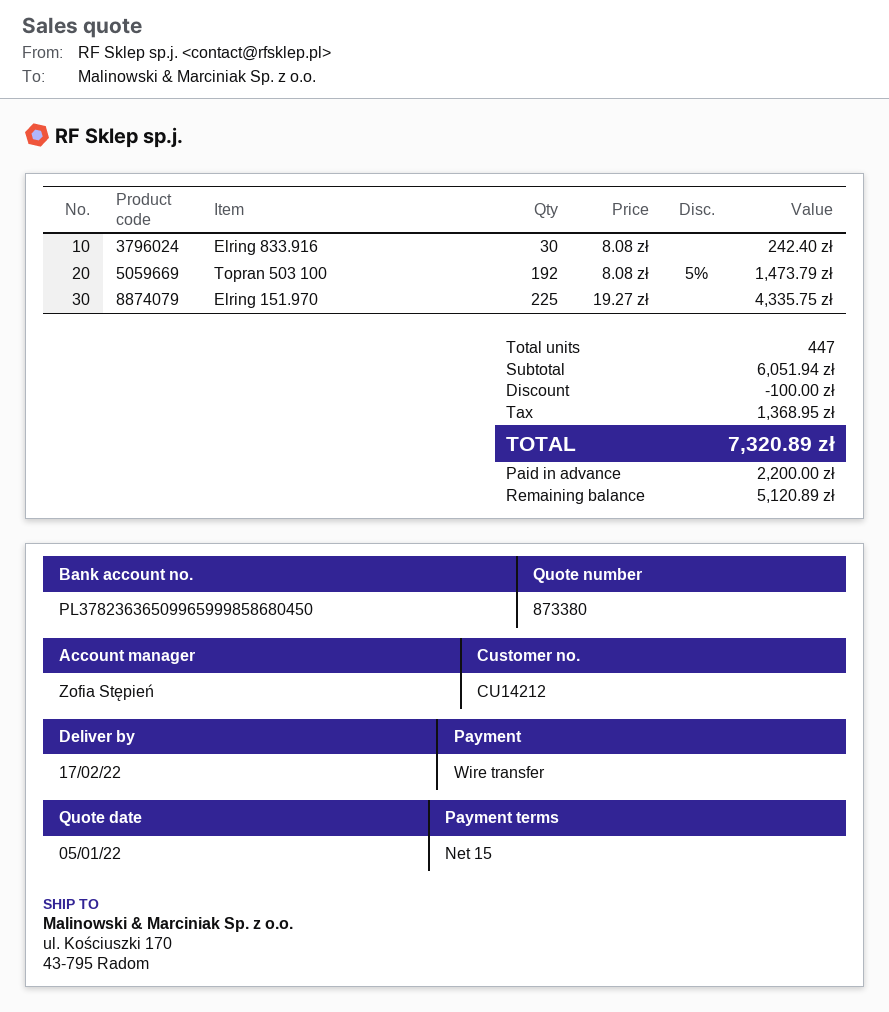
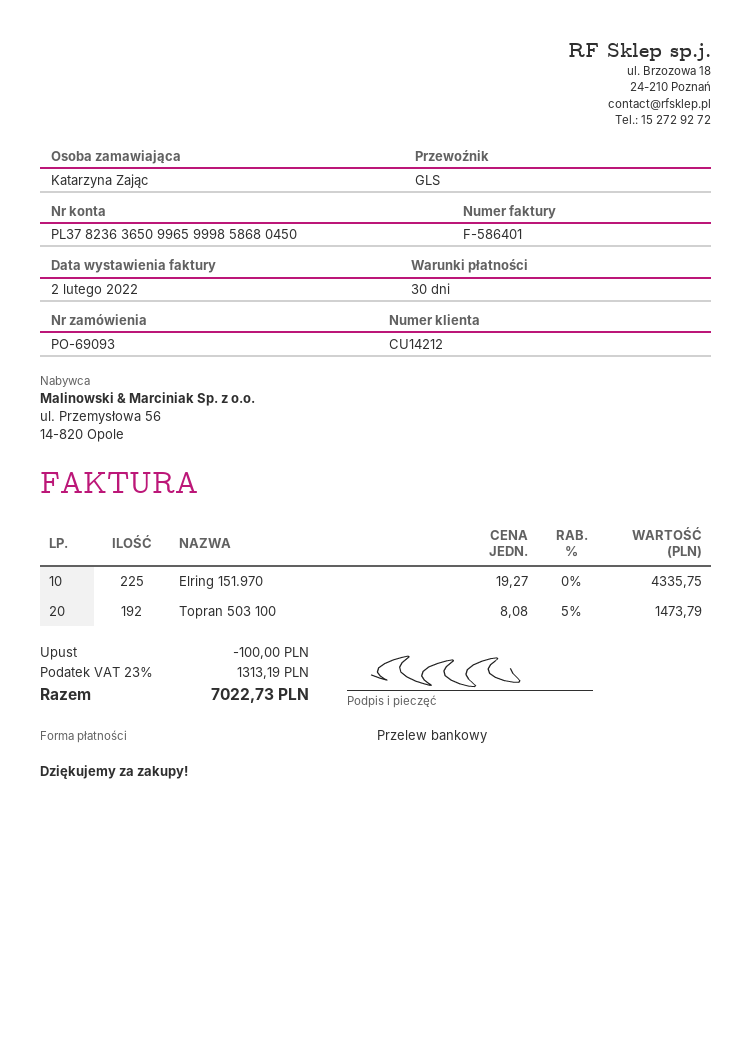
payment terms: 15 days -> 30 days
Elring 833.916: 30 x 8.08 = 242.40 -> none
tax: 1368.95 -> 1313.19
total: 7320.89 -> 7022.73

